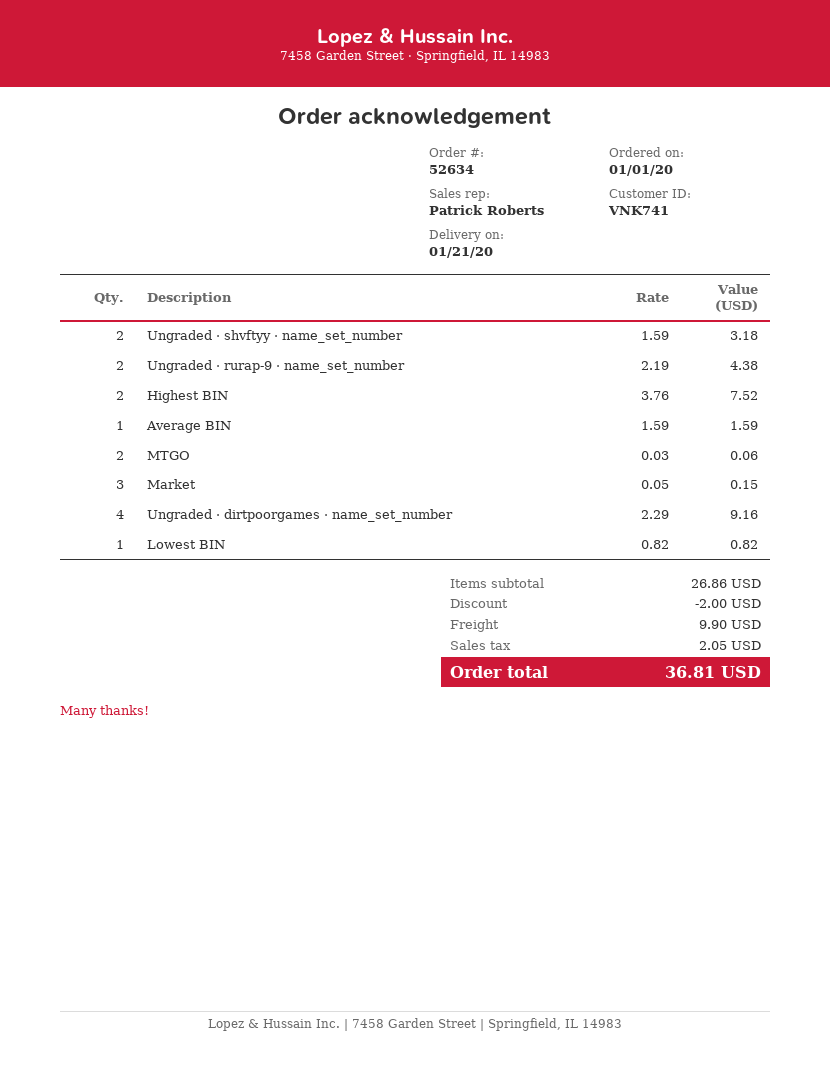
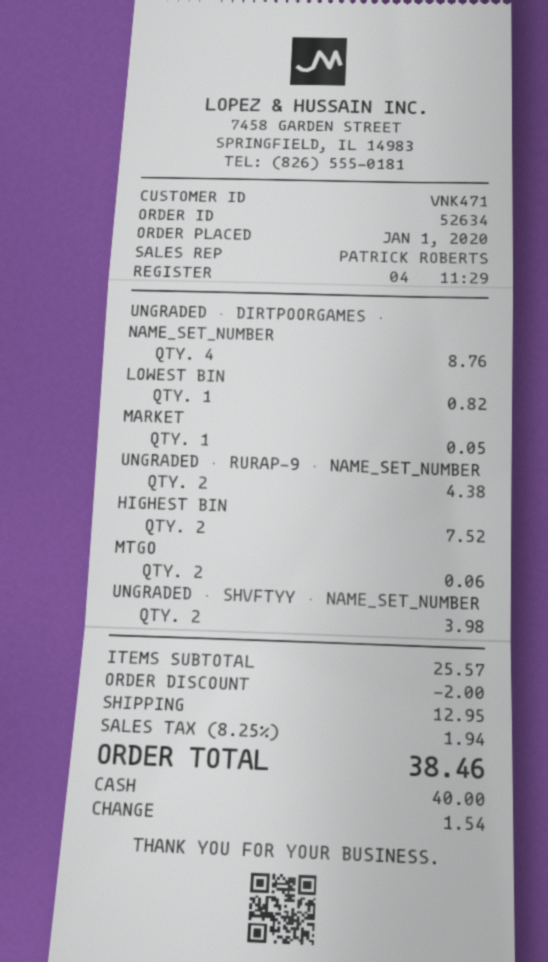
customer number: VNK741 -> VNK471
Ungraded · shvftyy · name_set_number: 2 for 3.18 -> 2 for 3.98
Average BIN: 1 for 1.59 -> none
Market: 3 for 0.15 -> 1 for 0.05
Ungraded · dirtpoorgames · name_set_number: 4 for 9.16 -> 4 for 8.76
subtotal: 26.86 -> 25.57
shipping: 9.90 -> 12.95
tax: 2.05 -> 1.94
total: 36.81 -> 38.46

